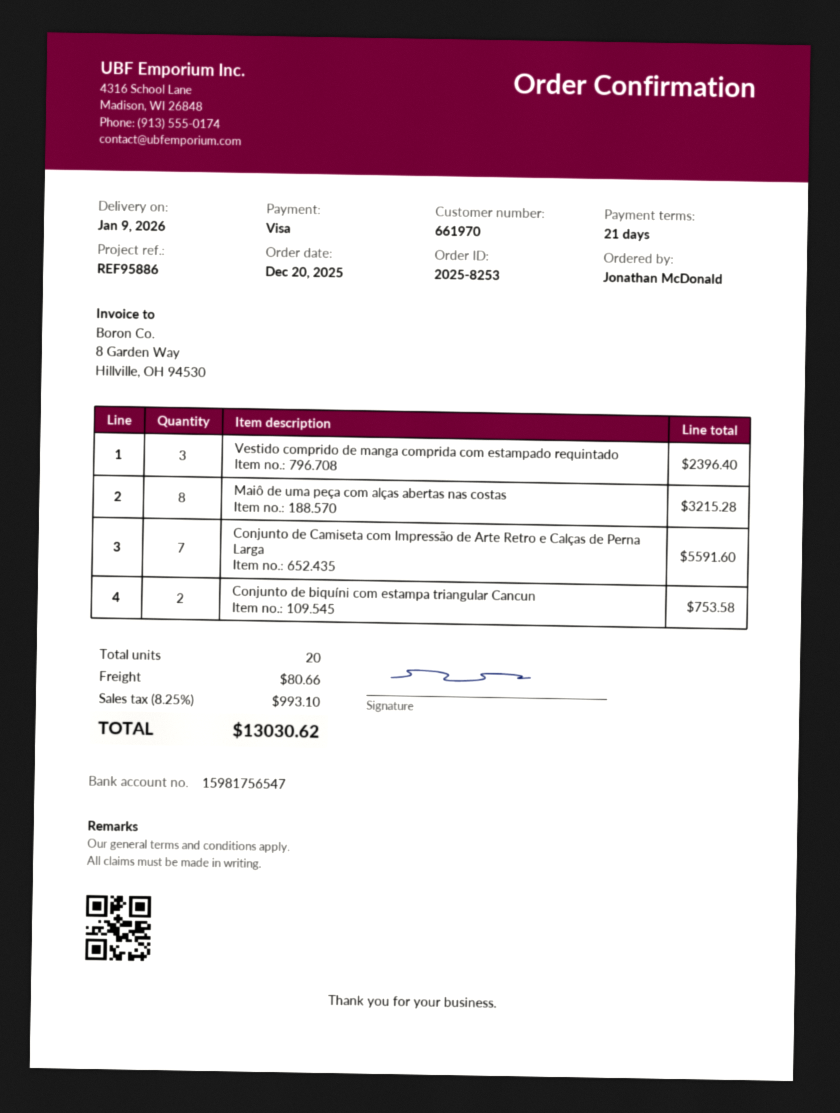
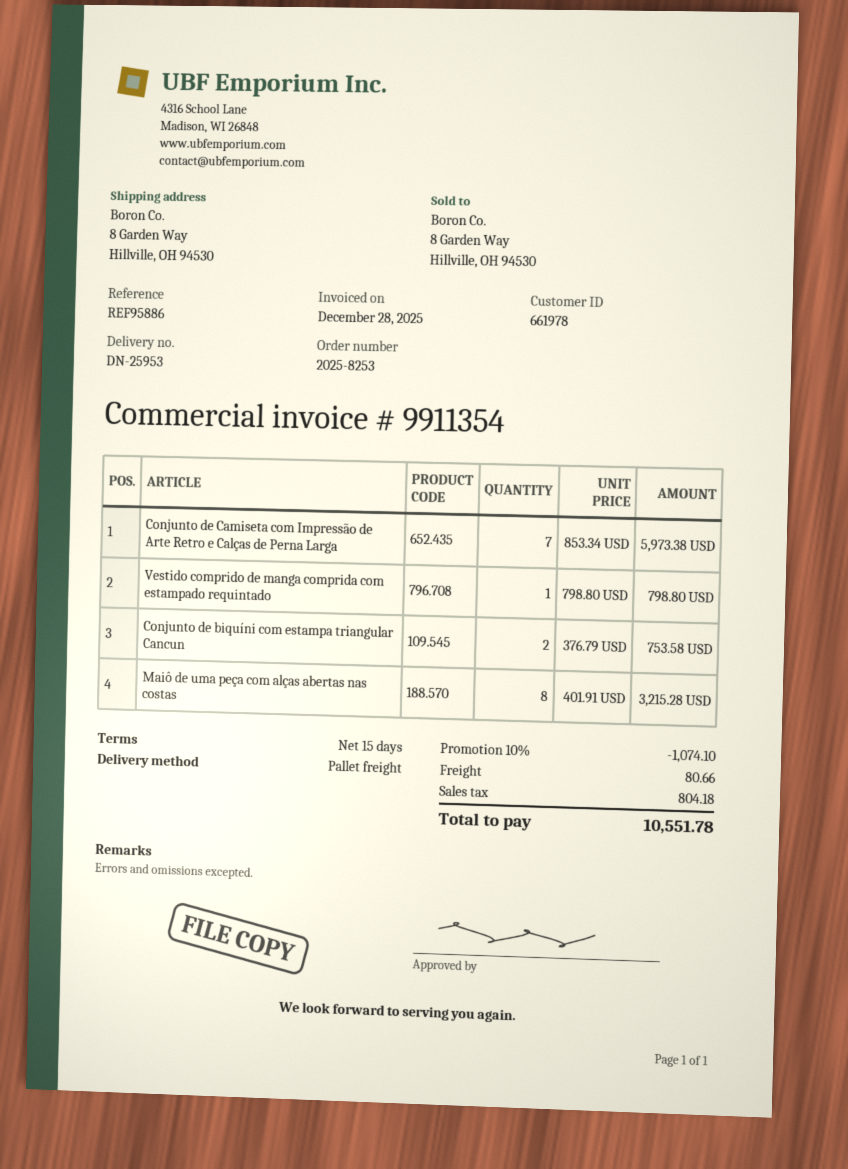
payment terms: 21 days -> 15 days
customer number: 661970 -> 661978
Vestido comprido de manga comprida com estampado requintado: 3 for 2396.40 -> 1 for 798.80
Conjunto de Camiseta com Impressão de Arte Retro e Calças de Perna Larga: 7 for 5591.60 -> 7 for 5973.38
discount: none -> 10% = 1074.10
tax: 993.10 -> 804.18
total: 13030.62 -> 10551.78

